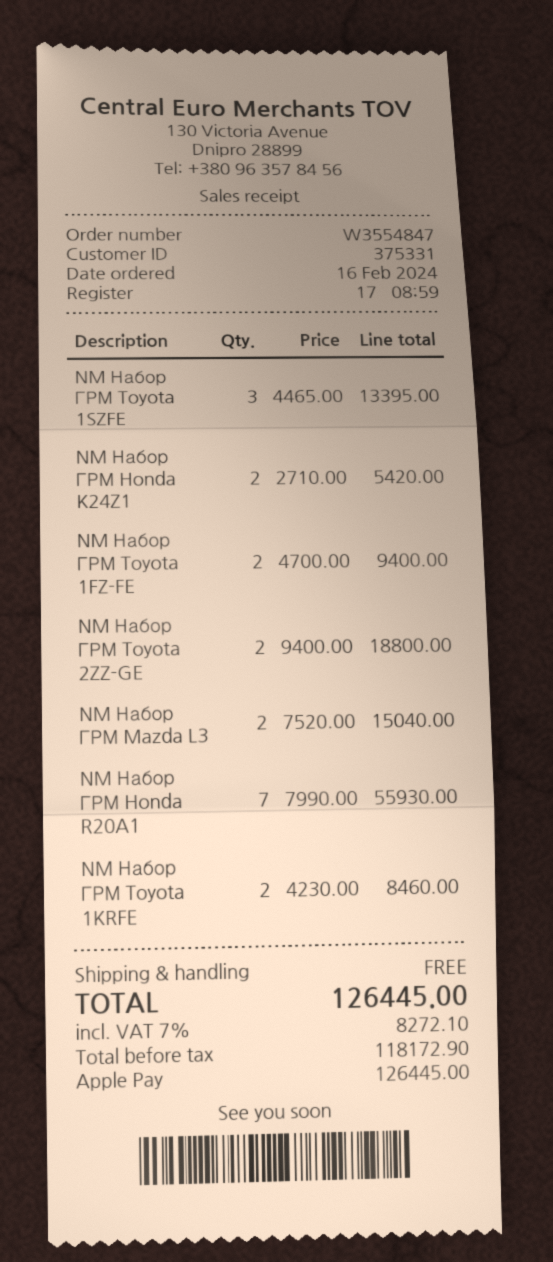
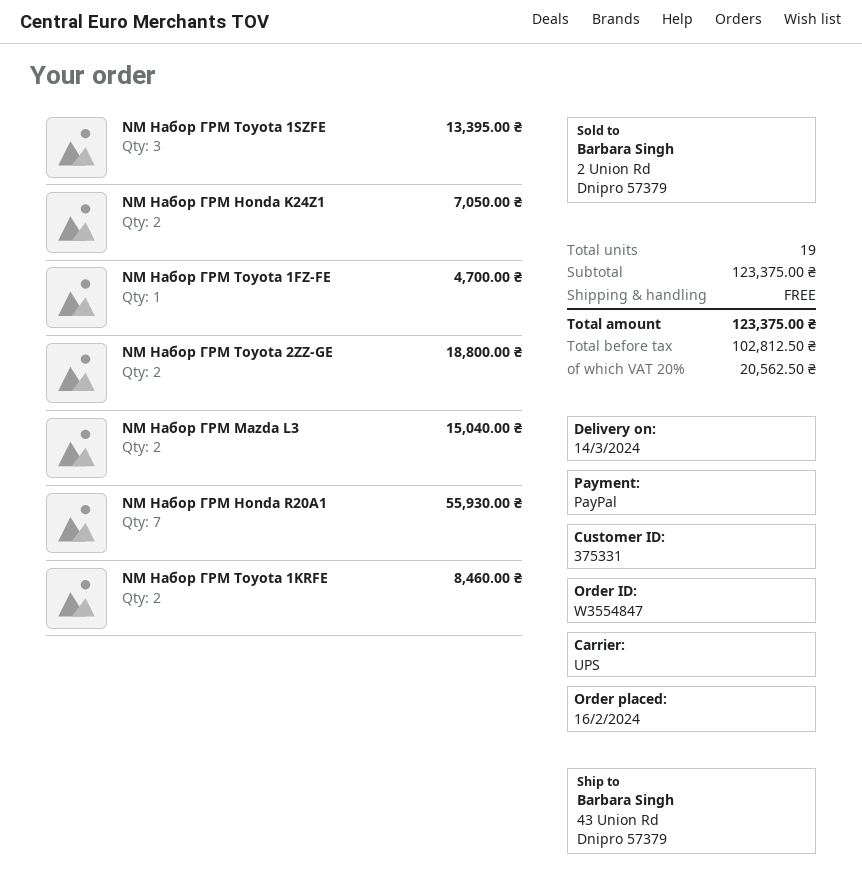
payment method: Apple Pay -> PayPal
NM Набор ГРМ Honda K24Z1: 2 for 5420.00 -> 2 for 7050.00
NM Набор ГРМ Toyota 1FZ-FE: 2 for 9400.00 -> 1 for 4700.00
net: 118172.90 -> 102812.50
tax: 7% = 8272.10 -> 20% = 20562.50
total: 126445.00 -> 123375.00

